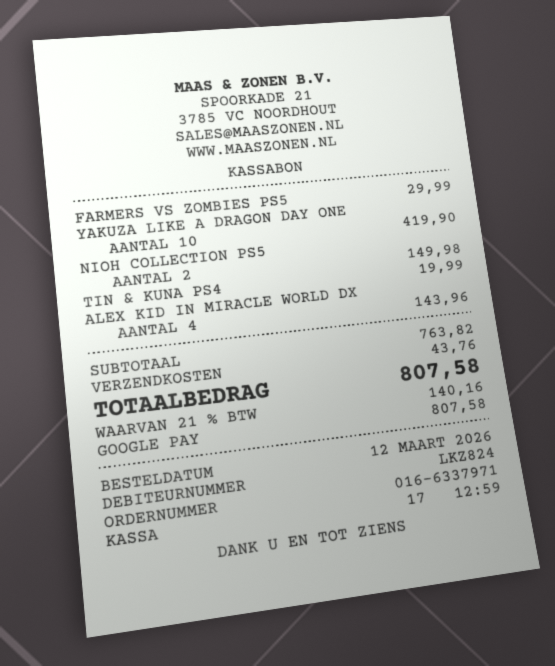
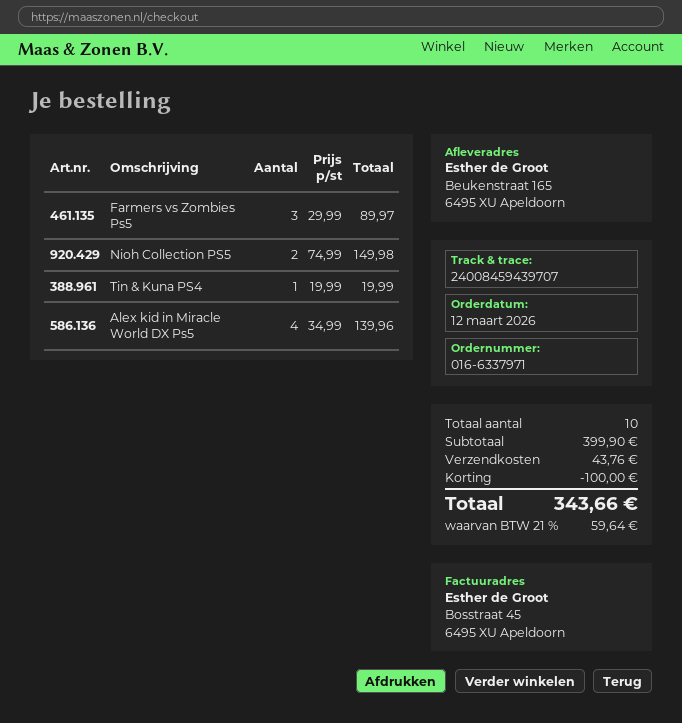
FARMERS VS ZOMBIES PS5: 1 for 29.99 -> 3 for 89.97
YAKUZA LIKE A DRAGON DAY ONE: 10 for 419.90 -> none
ALEX KID IN MIRACLE WORLD DX: 4 for 143.96 -> 4 for 139.96
subtotal: 763.82 -> 399.90
discount: none -> 100.00
tax: 21% = 140.16 -> 21% = 59.64
total: 807.58 -> 343.66

